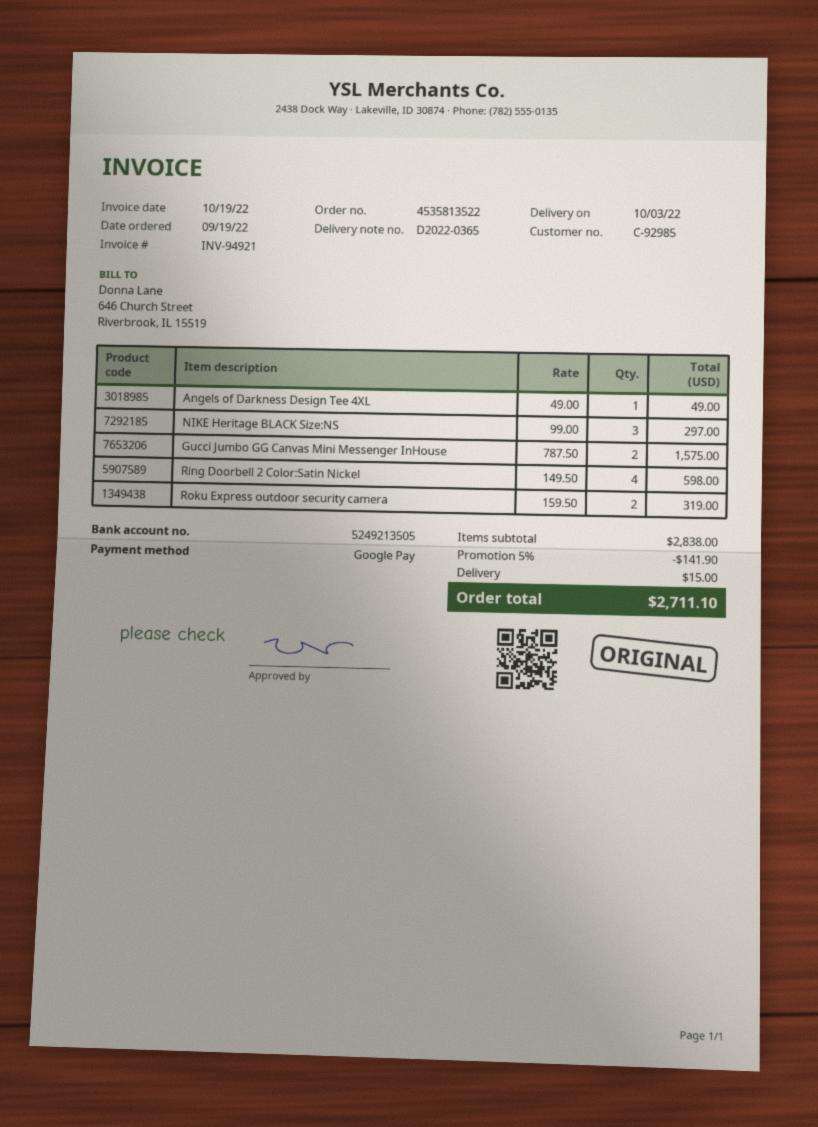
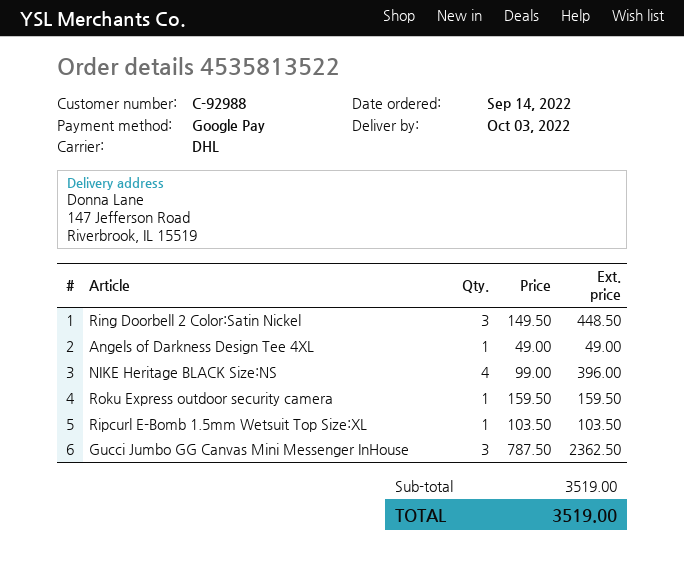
order date: 2022-09-19 -> 2022-09-14
customer number: C-92985 -> C-92988
NIKE Heritage BLACK Size:NS: 3 x 99.00 = 297.00 -> 4 x 99.00 = 396.00
Gucci Jumbo GG Canvas Mini Messenger InHouse: 2 x 787.50 = 1575.00 -> 3 x 787.50 = 2362.50
Ring Doorbell 2 Color:Satin Nickel: 4 x 149.50 = 598.00 -> 3 x 149.50 = 448.50
Roku Express outdoor security camera: 2 x 159.50 = 319.00 -> 1 x 159.50 = 159.50
Ripcurl E-Bomb 1.5mm Wetsuit Top Size:XL: none -> 1 x 103.50 = 103.50
subtotal: 2838.00 -> 3519.00
discount: 5% = 141.90 -> none
shipping: 15.00 -> none
total: 2711.10 -> 3519.00

